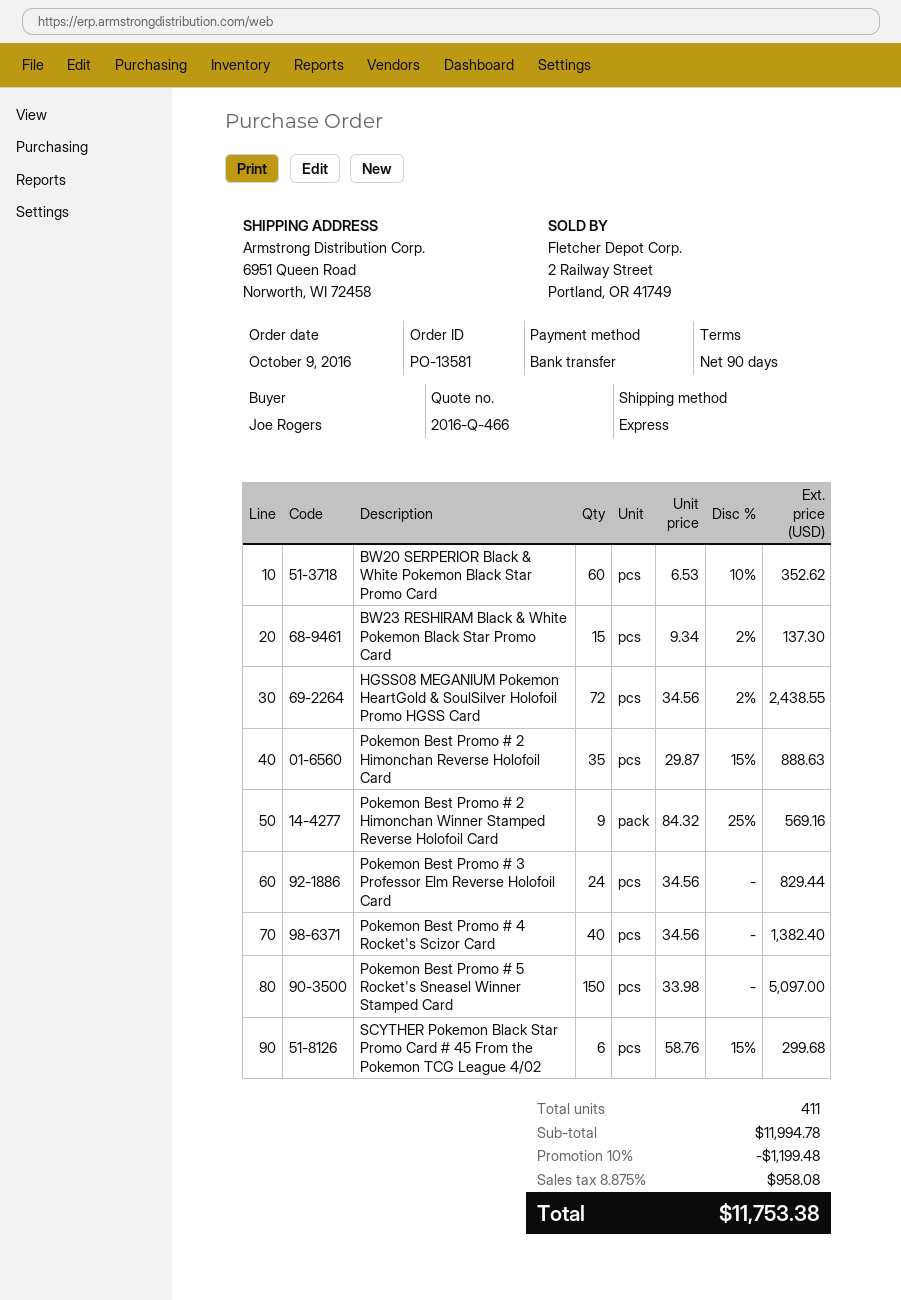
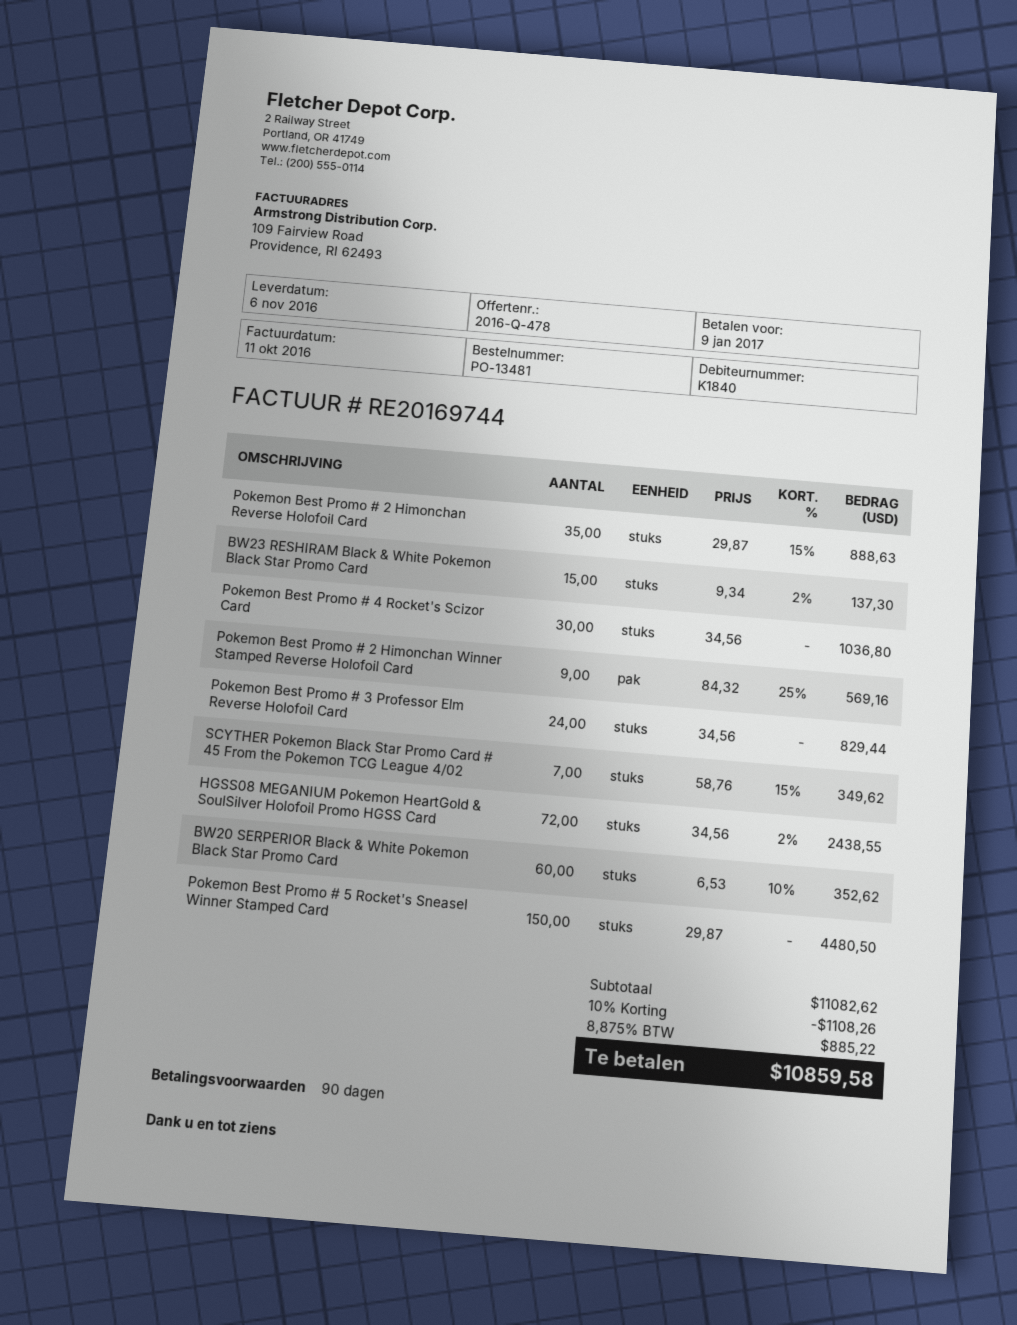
quote number: 2016-Q-466 -> 2016-Q-478
order number: PO-13581 -> PO-13481
Pokemon Best Promo # 4 Rocket's Scizor Card: 40 x 34.56 = 1382.40 -> 30 x 34.56 = 1036.80
Pokemon Best Promo # 5 Rocket's Sneasel Winner Stamped Card: 150 x 33.98 = 5097.00 -> 150 x 29.87 = 4480.50
SCYTHER Pokemon Black Star Promo Card # 45 From the Pokemon TCG League 4/02: 6 x 58.76 - 15% = 299.68 -> 7 x 58.76 - 15% = 349.62
subtotal: 11994.78 -> 11082.62
discount: 10% = 1199.48 -> 10% = 1108.26
tax: 8.875% = 958.08 -> 8.875% = 885.22
total: 11753.38 -> 10859.58

